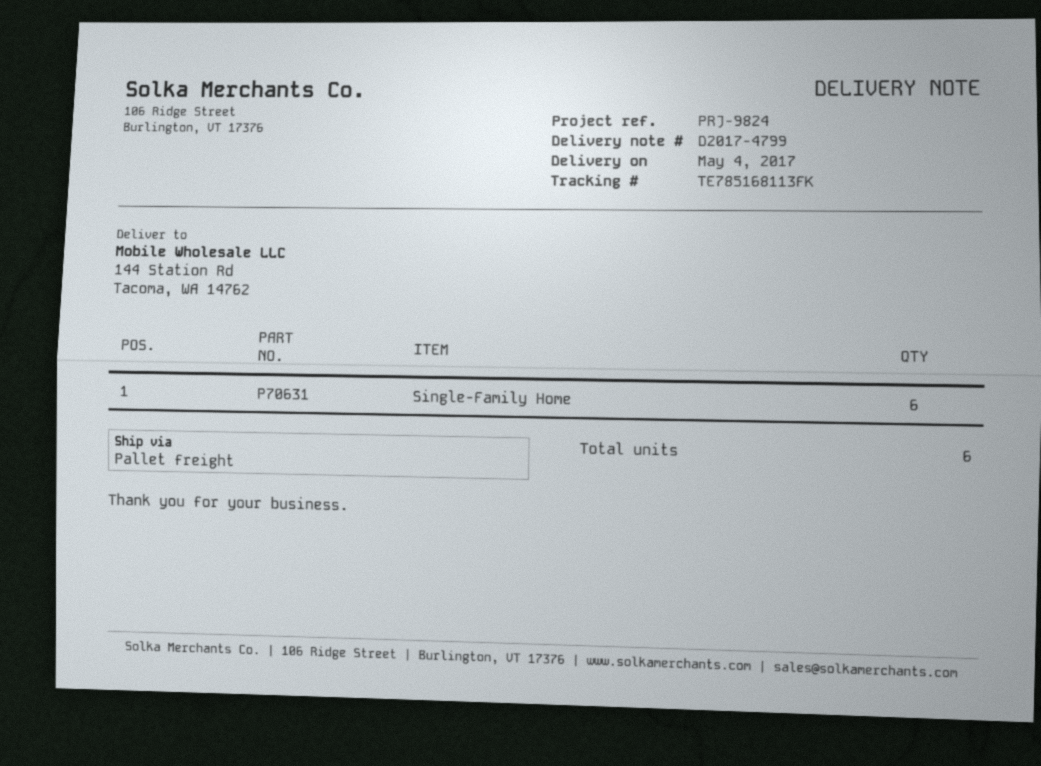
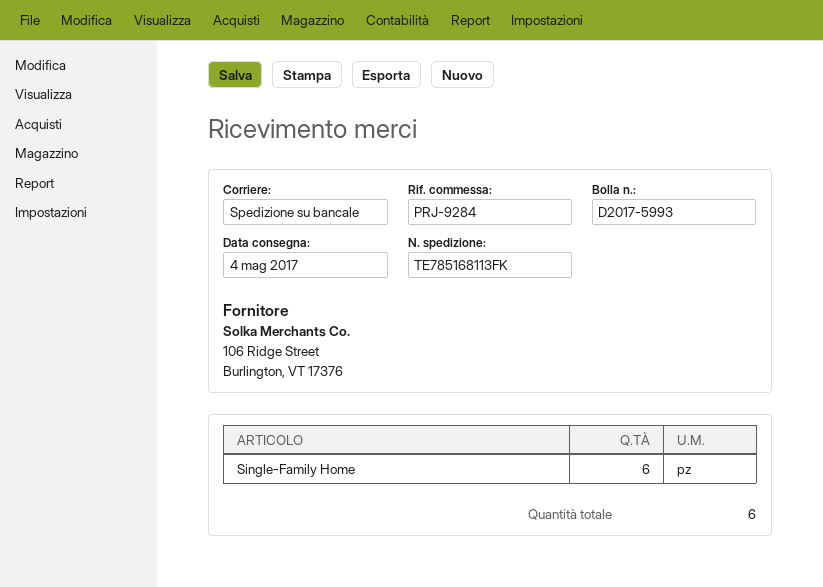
delivery note number: D2017-4799 -> D2017-5993
reference: PRJ-9824 -> PRJ-9284

